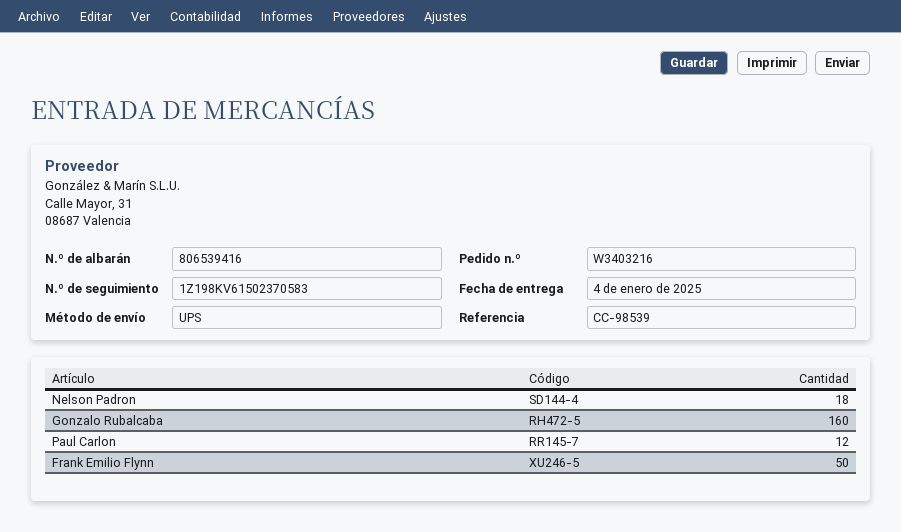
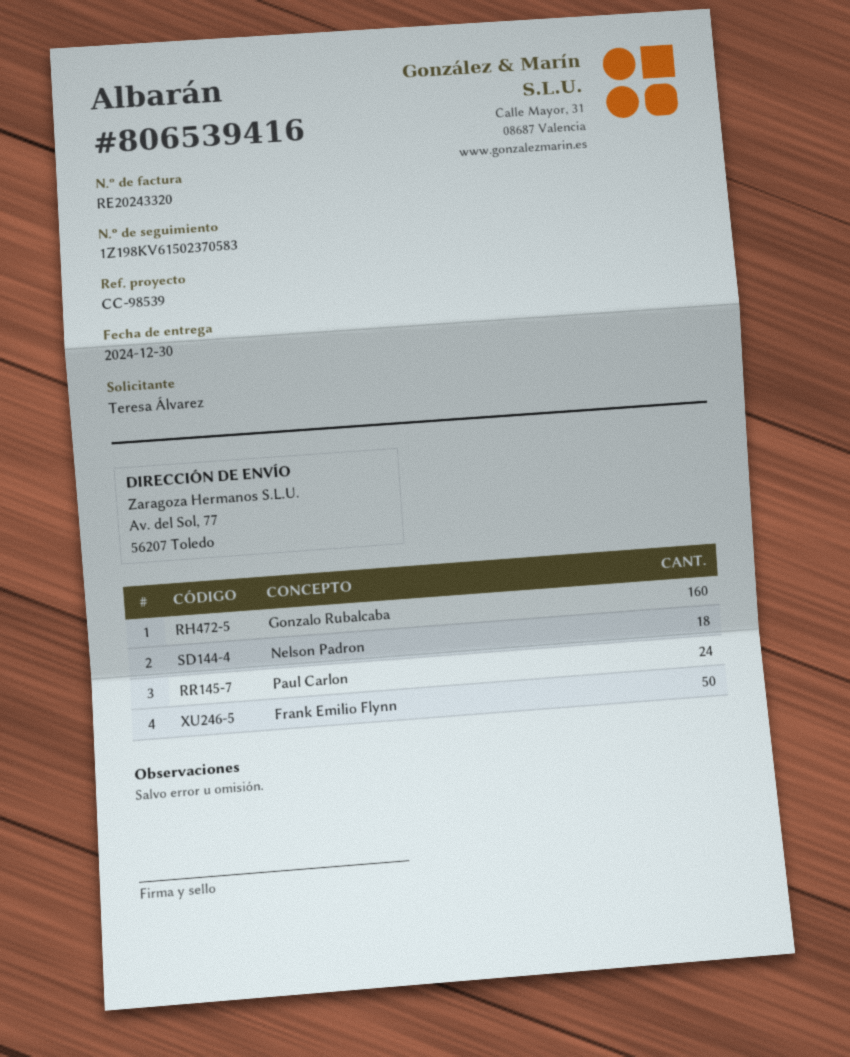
delivery date: 2025-01-04 -> 2024-12-30
Paul Carlon: 12 -> 24

